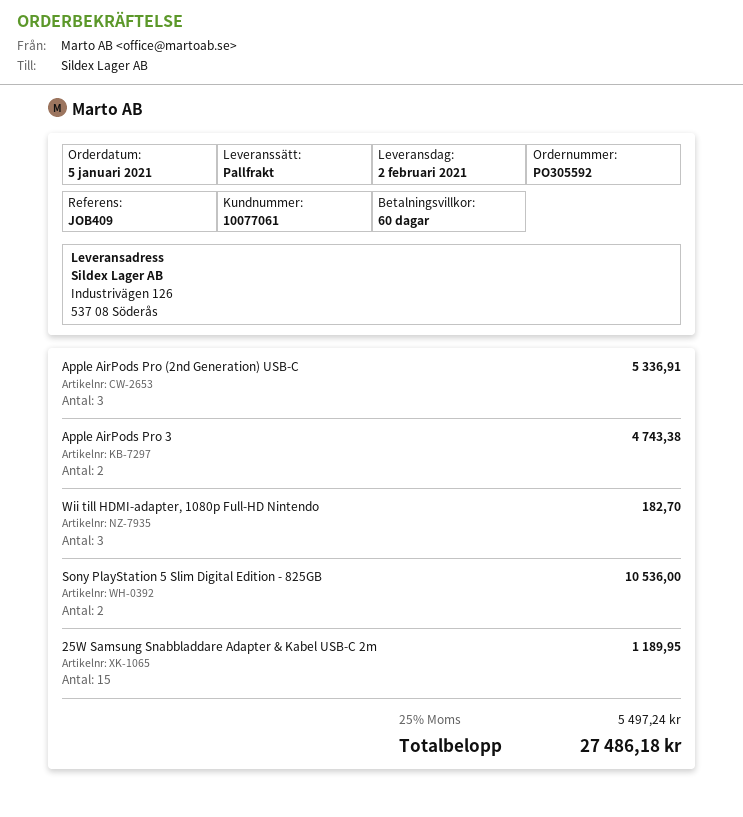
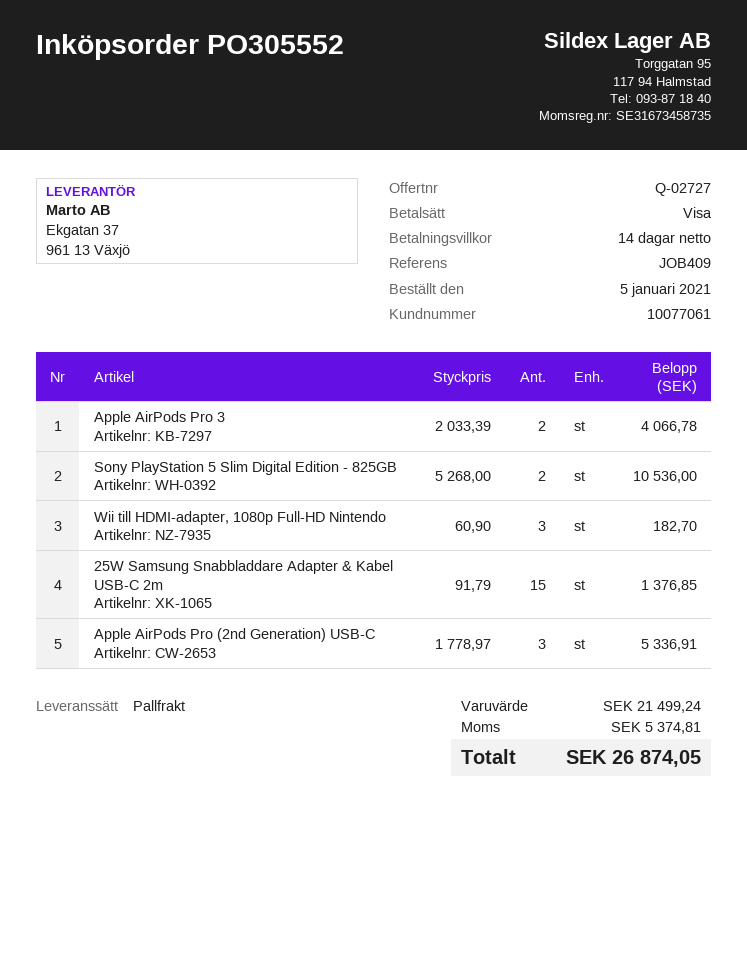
order number: PO305592 -> PO305552
payment terms: 60 days -> 14 days
Apple AirPods Pro 3: 2 for 4743.38 -> 2 for 4066.78
25W Samsung Snabbladdare Adapter & Kabel USB-C 2m: 15 for 1189.95 -> 15 for 1376.85
tax: 5497.24 -> 5374.81
total: 27486.18 -> 26874.05

